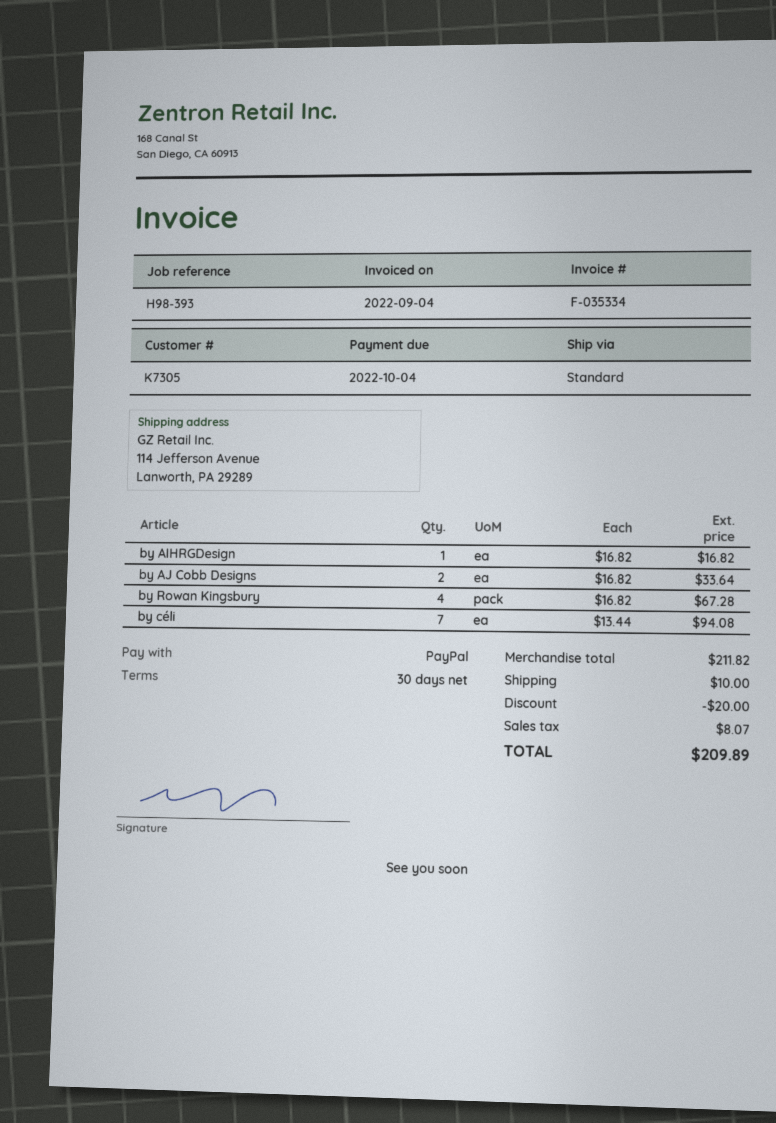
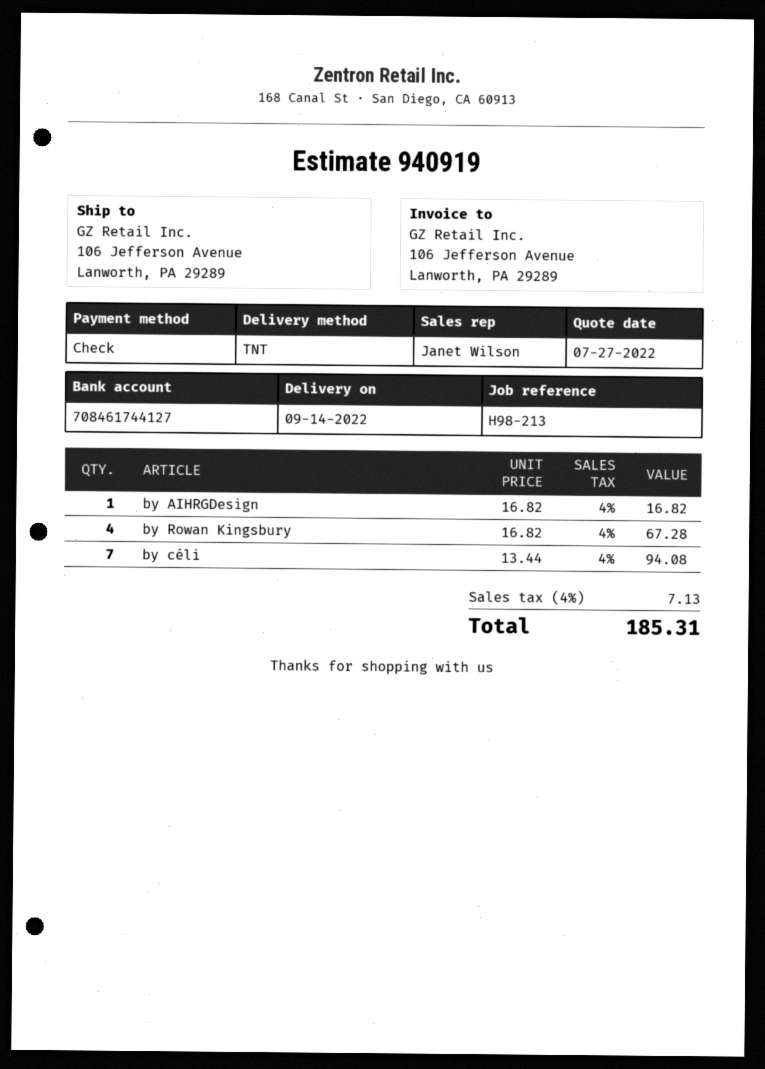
reference: H98-393 -> H98-213
payment method: PayPal -> cheque
shipping method: standard -> TNT
ship to: 114 Jefferson Avenue, Lanworth, PA 29289 -> 106 Jefferson Avenue, Lanworth, PA 29289
by AJ Cobb Designs: 2 x 16.82 = 33.64 -> none
discount: 20.00 -> none
shipping: 10.00 -> none
tax: 8.07 -> 7.13
total: 209.89 -> 185.31

